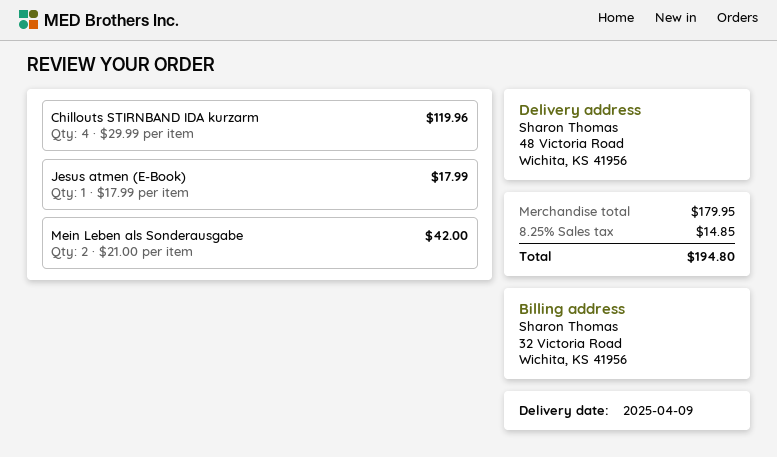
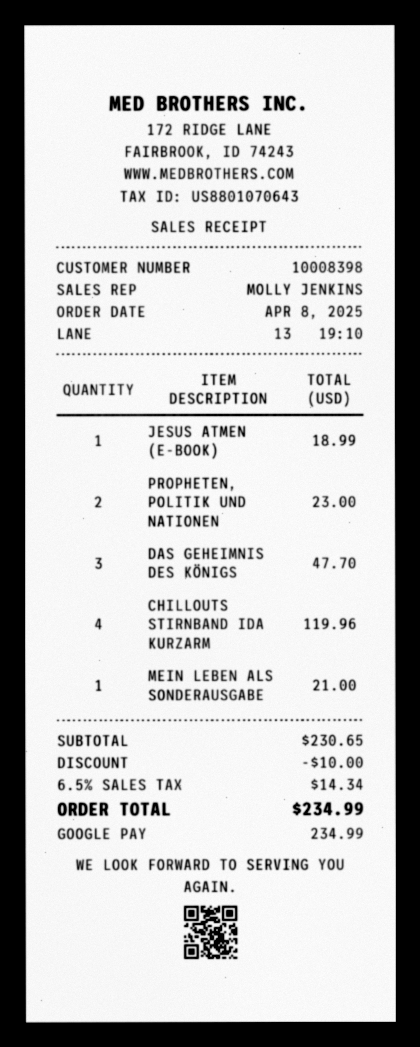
Jesus atmen (E-Book): 1 for 17.99 -> 1 for 18.99
Mein Leben als Sonderausgabe: 2 for 42.00 -> 1 for 21.00
PROPHETEN, POLITIK UND NATIONEN: none -> 2 for 23.00
DAS GEHEIMNIS DES KÖNIGS: none -> 3 for 47.70
subtotal: 179.95 -> 230.65
discount: none -> 10.00
tax: 8.25% = 14.85 -> 6.5% = 14.34
total: 194.80 -> 234.99

